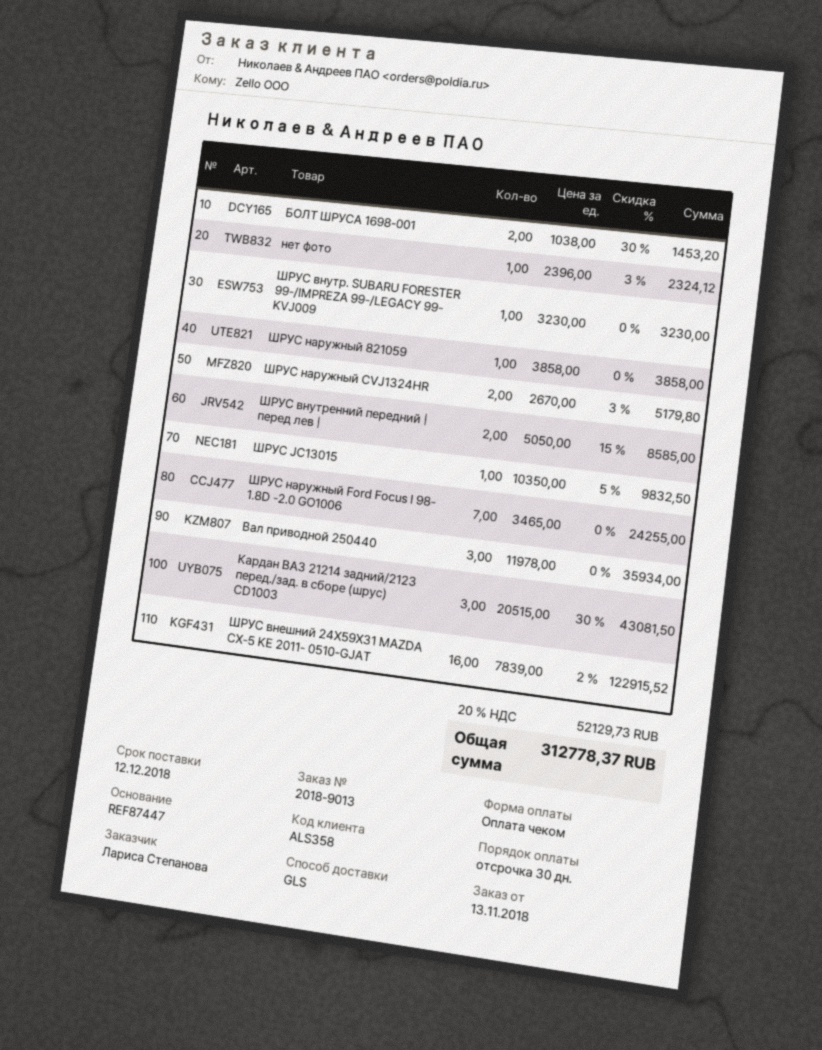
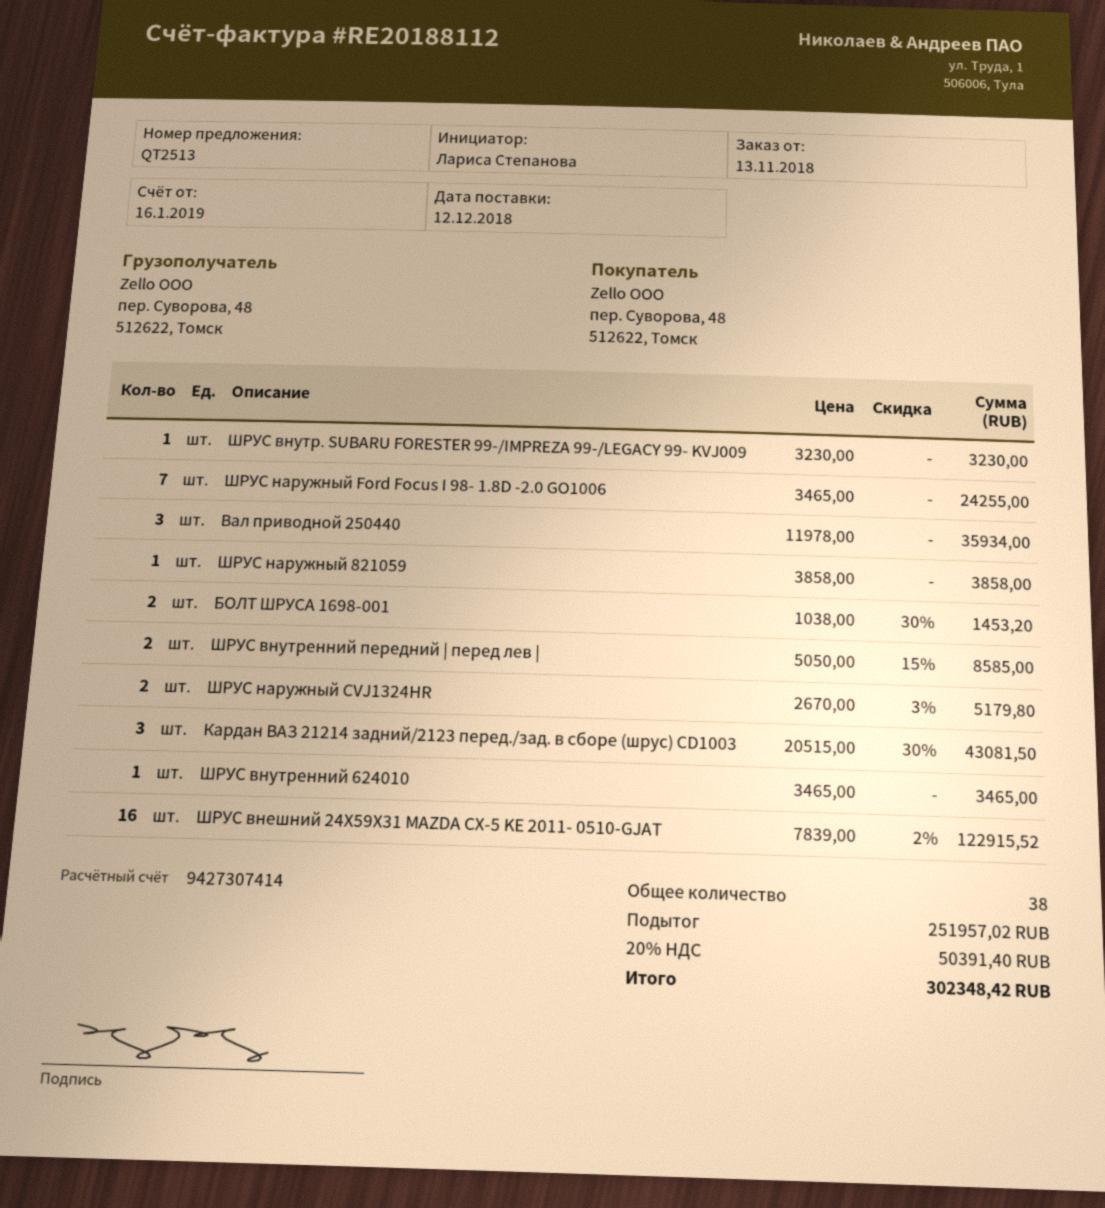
нет фото: 1 x 2396.00 - 3% = 2324.12 -> none
ШРУС JC13015: 1 x 10350.00 - 5% = 9832.50 -> none
ШРУС внутренний 624010: none -> 1 x 3465.00 = 3465.00
tax: 20% = 52129.73 -> 20% = 50391.40
total: 312778.37 -> 302348.42

